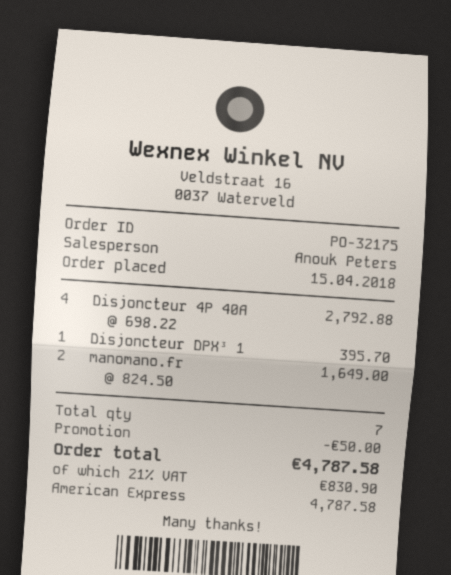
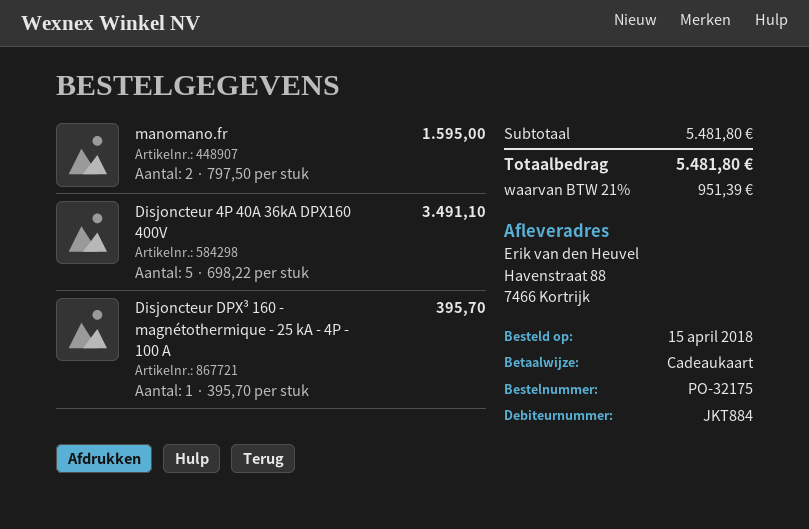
payment method: American Express -> gift card
Disjoncteur 4P 40A: 4 x 698.22 = 2792.88 -> 5 x 698.22 = 3491.10
manomano.fr: 2 x 824.50 = 1649.00 -> 2 x 797.50 = 1595.00
discount: 50.00 -> none
tax: 21% = 830.90 -> 21% = 951.39
total: 4787.58 -> 5481.80

